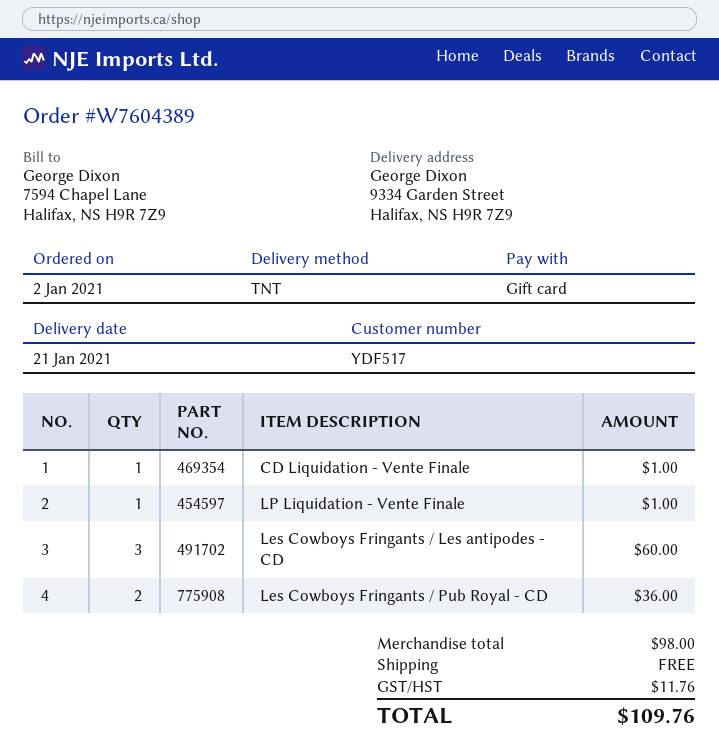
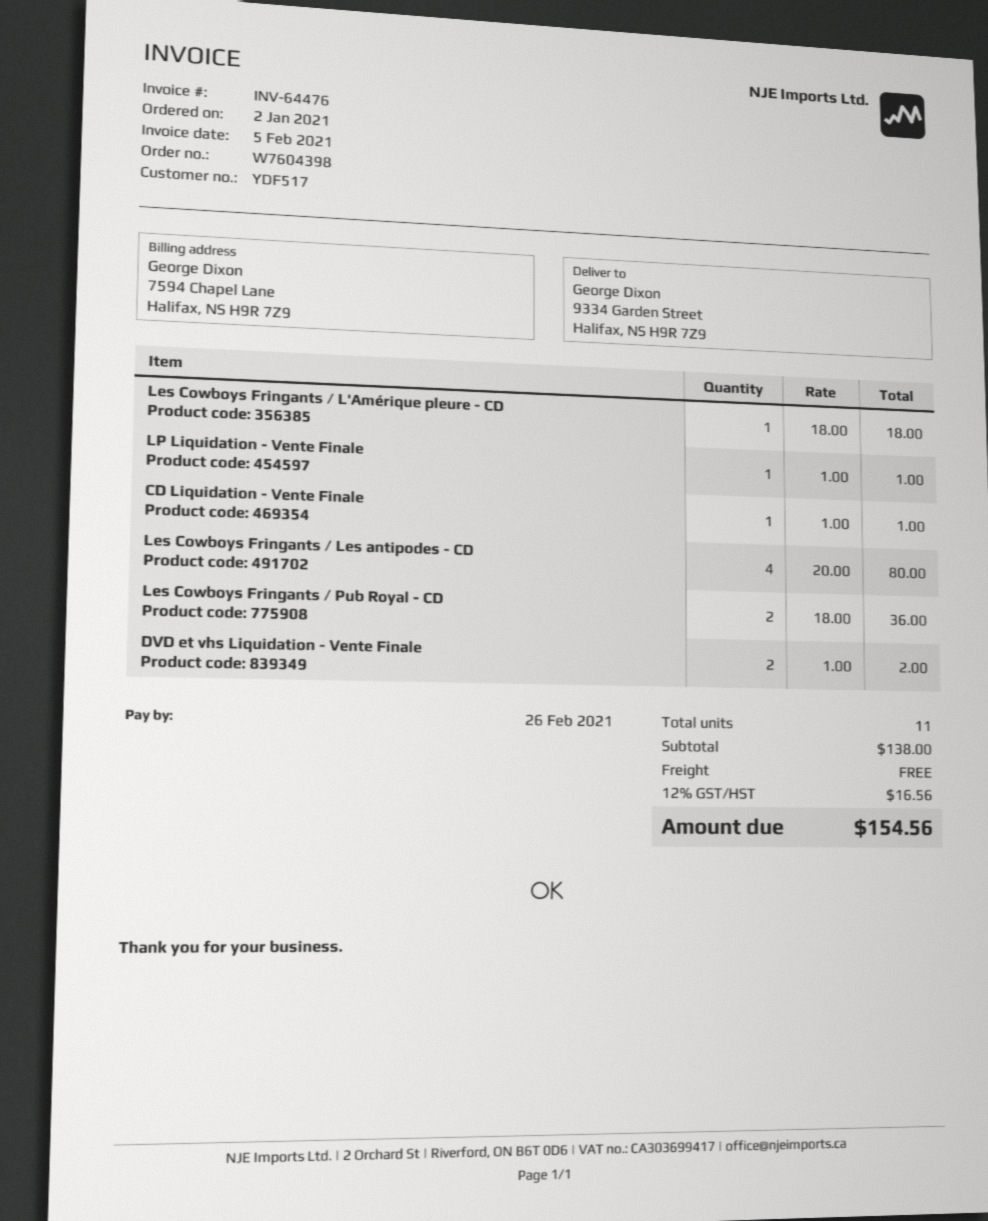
order number: W7604389 -> W7604398
Les Cowboys Fringants / Les antipodes - CD: 3 for 60.00 -> 4 for 80.00
Les Cowboys Fringants / L'Amérique pleure - CD: none -> 1 for 18.00
DVD et vhs Liquidation - Vente Finale: none -> 2 for 2.00
subtotal: 98.00 -> 138.00
tax: 11.76 -> 16.56
total: 109.76 -> 154.56

